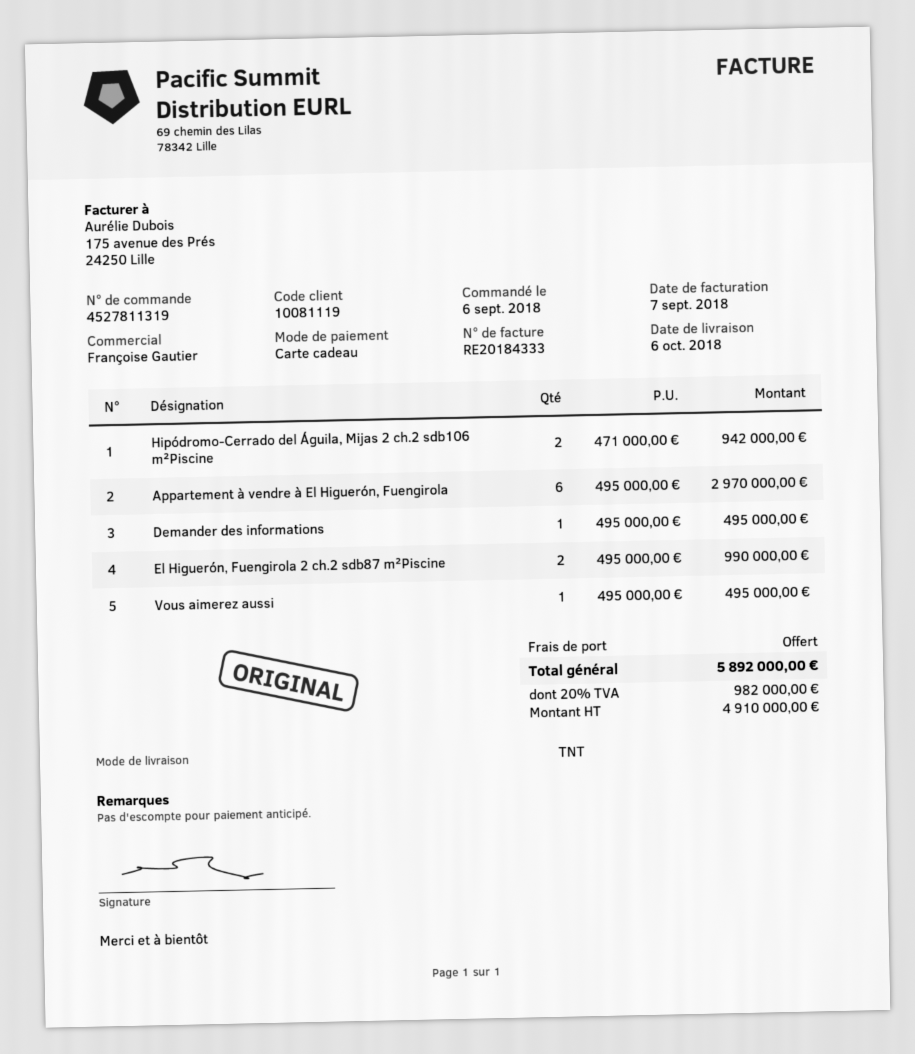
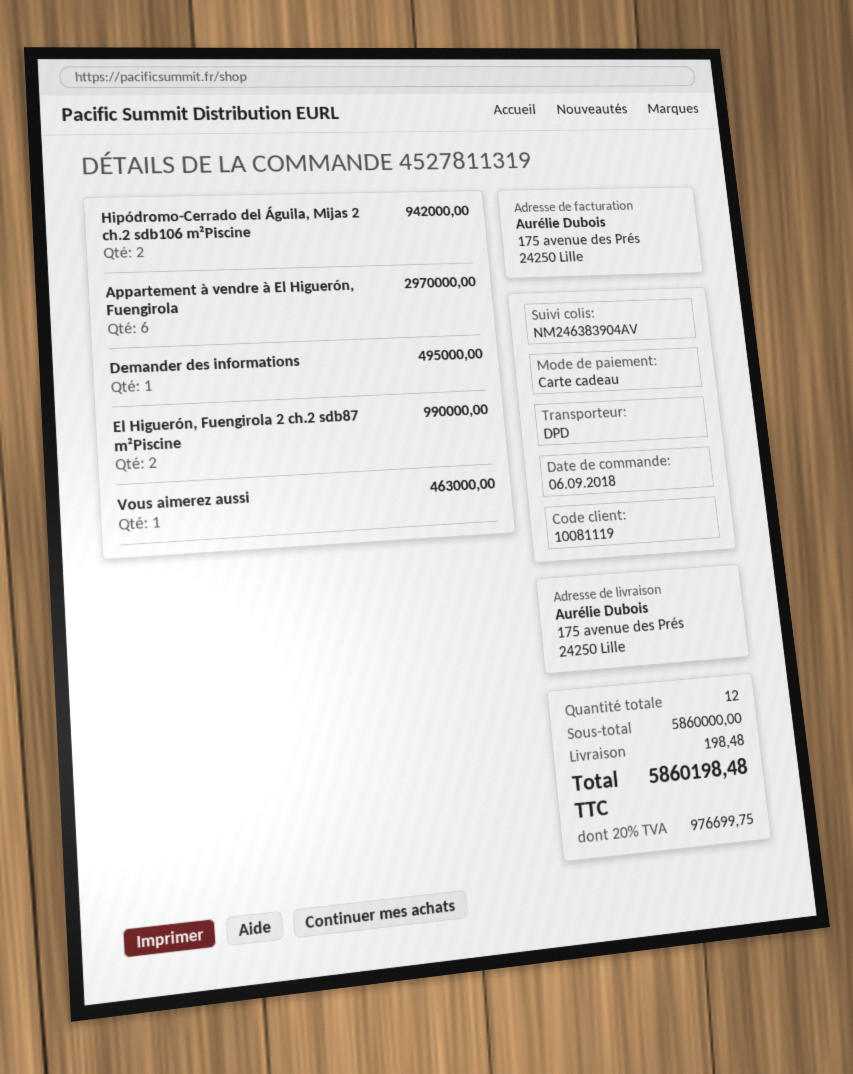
shipping method: TNT -> DPD
Vous aimerez aussi: 1 for 495000.00 -> 1 for 463000.00
shipping: 0.00 -> 198.48
tax: 20% = 982000.00 -> 20% = 976699.75
total: 5892000.00 -> 5860198.48

